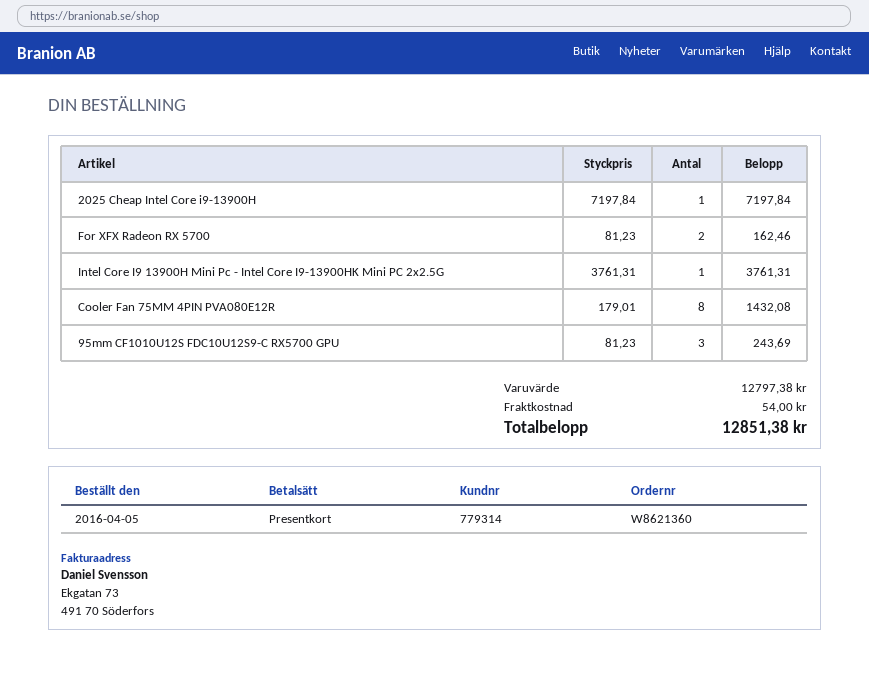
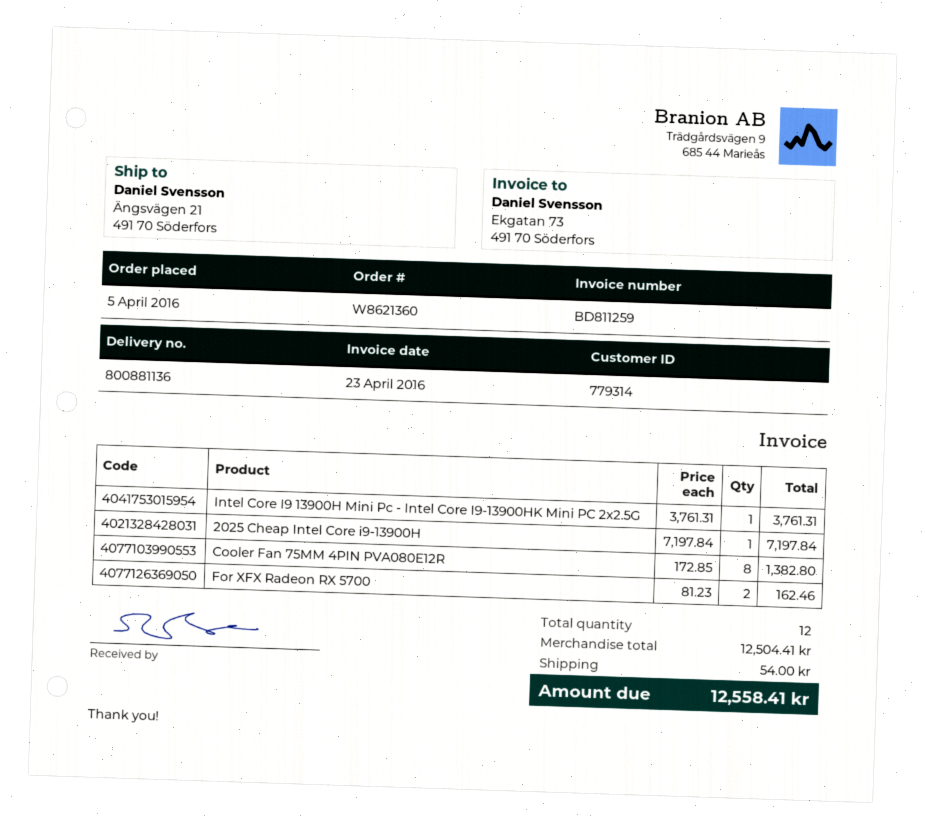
Cooler Fan 75MM 4PIN PVA080E12R: 8 x 179.01 = 1432.08 -> 8 x 172.85 = 1382.80
95mm CF1010U12S FDC10U12S9-C RX5700 GPU: 3 x 81.23 = 243.69 -> none
subtotal: 12797.38 -> 12504.41
total: 12851.38 -> 12558.41

